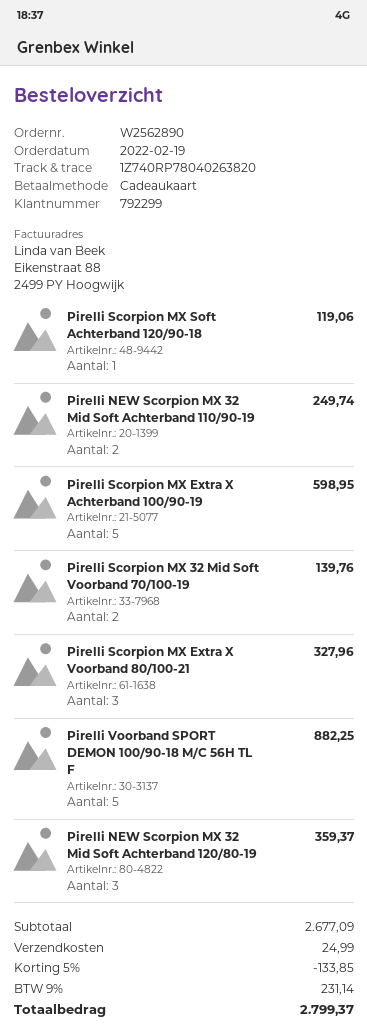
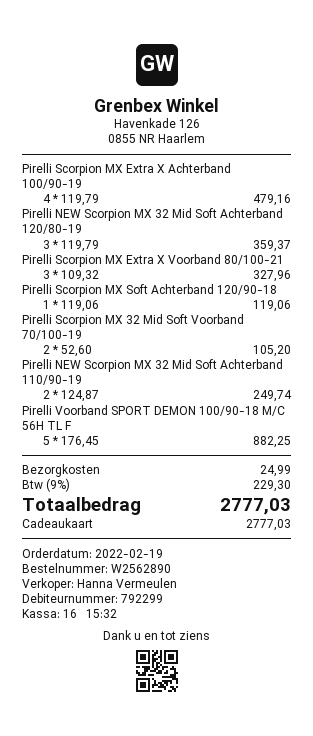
Pirelli Scorpion MX Extra X Achterband 100/90-19: 5 for 598.95 -> 4 for 479.16
Pirelli Scorpion MX 32 Mid Soft Voorband 70/100-19: 2 for 139.76 -> 2 for 105.20
discount: 5% = 133.85 -> none
tax: 9% = 231.14 -> 9% = 229.30
total: 2799.37 -> 2777.03

